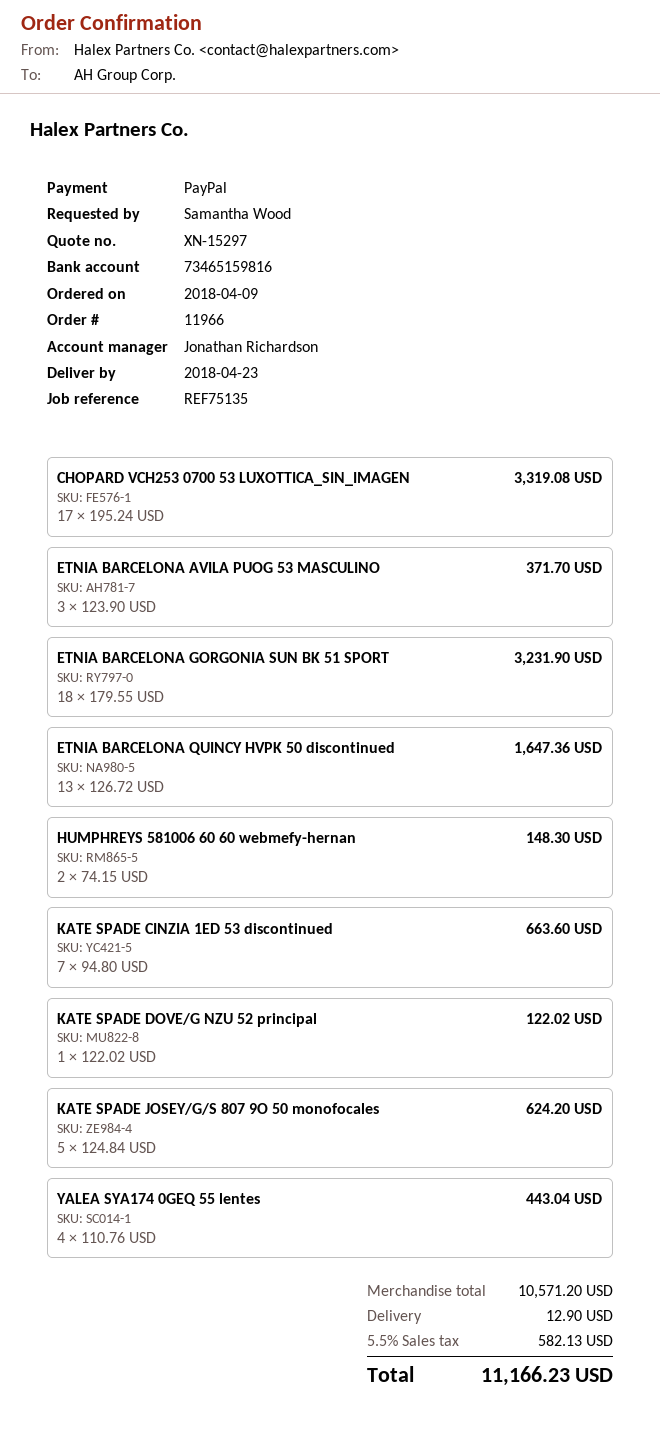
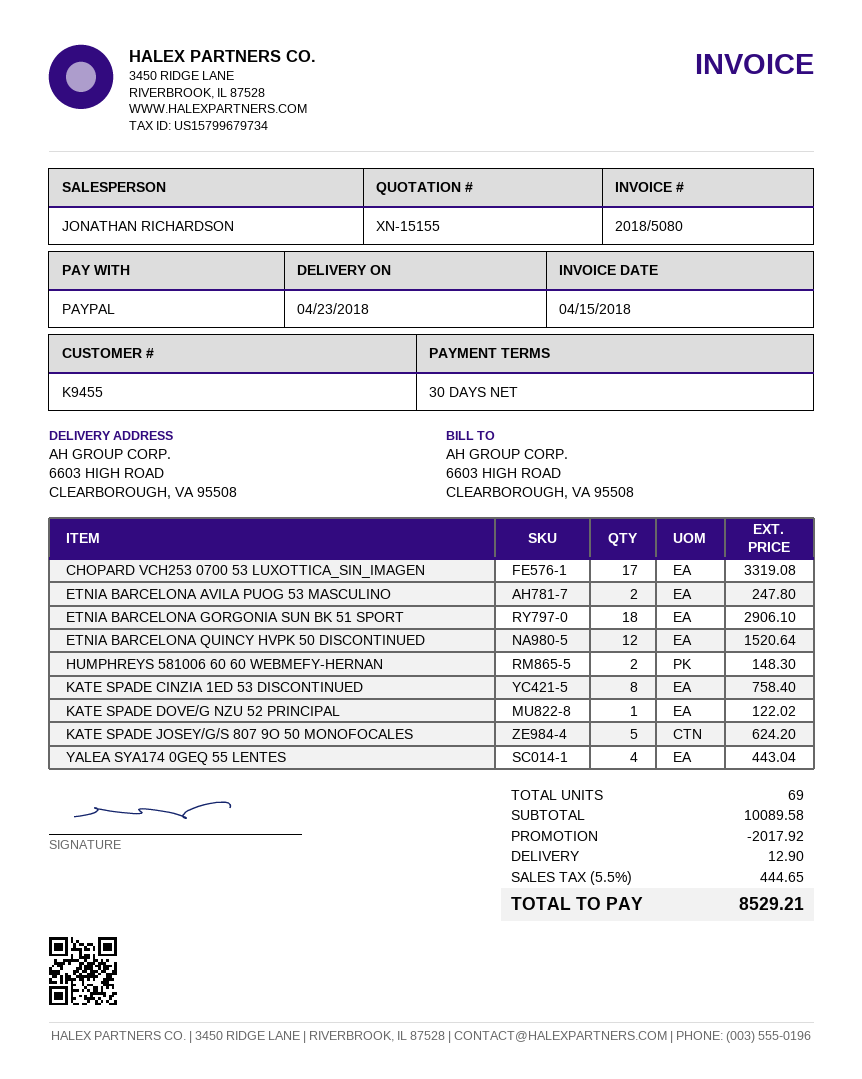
quote number: XN-15297 -> XN-15155
ETNIA BARCELONA AVILA PUOG 53 MASCULINO: 3 for 371.70 -> 2 for 247.80
ETNIA BARCELONA GORGONIA SUN BK 51 SPORT: 18 for 3231.90 -> 18 for 2906.10
ETNIA BARCELONA QUINCY HVPK 50 discontinued: 13 for 1647.36 -> 12 for 1520.64
KATE SPADE CINZIA 1ED 53 discontinued: 7 for 663.60 -> 8 for 758.40
subtotal: 10571.20 -> 10089.58
discount: none -> 2017.92
tax: 5.5% = 582.13 -> 5.5% = 444.65
total: 11166.23 -> 8529.21

